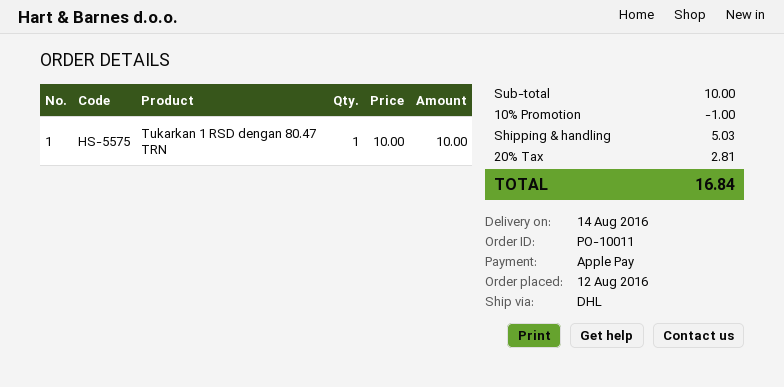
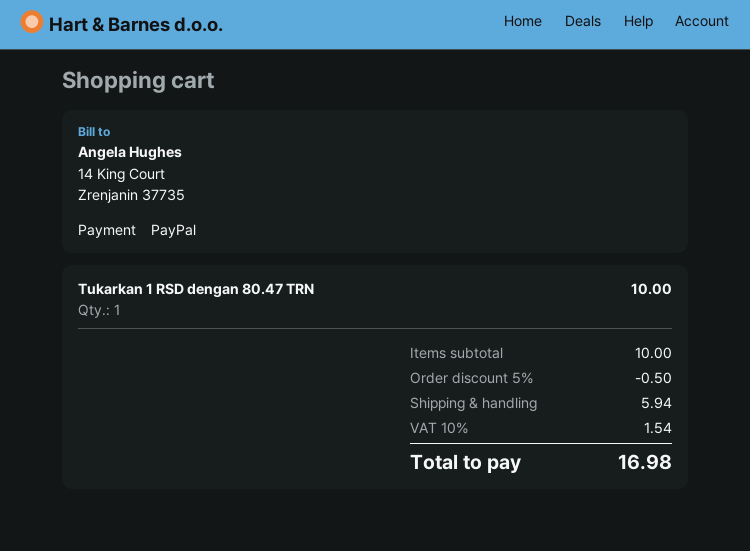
payment method: Apple Pay -> PayPal
discount: 10% = 1.00 -> 5% = 0.50
shipping: 5.03 -> 5.94
tax: 20% = 2.81 -> 10% = 1.54
total: 16.84 -> 16.98

